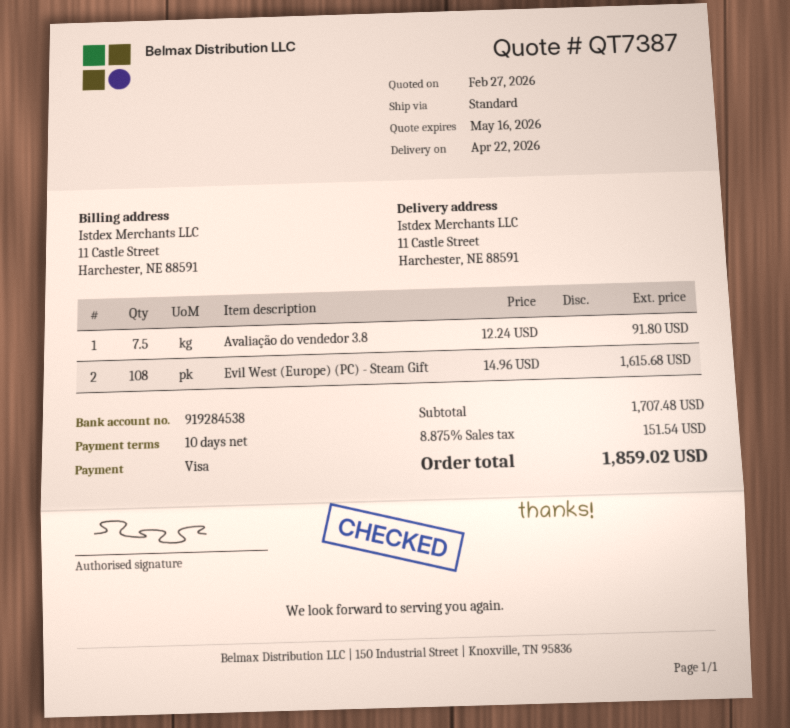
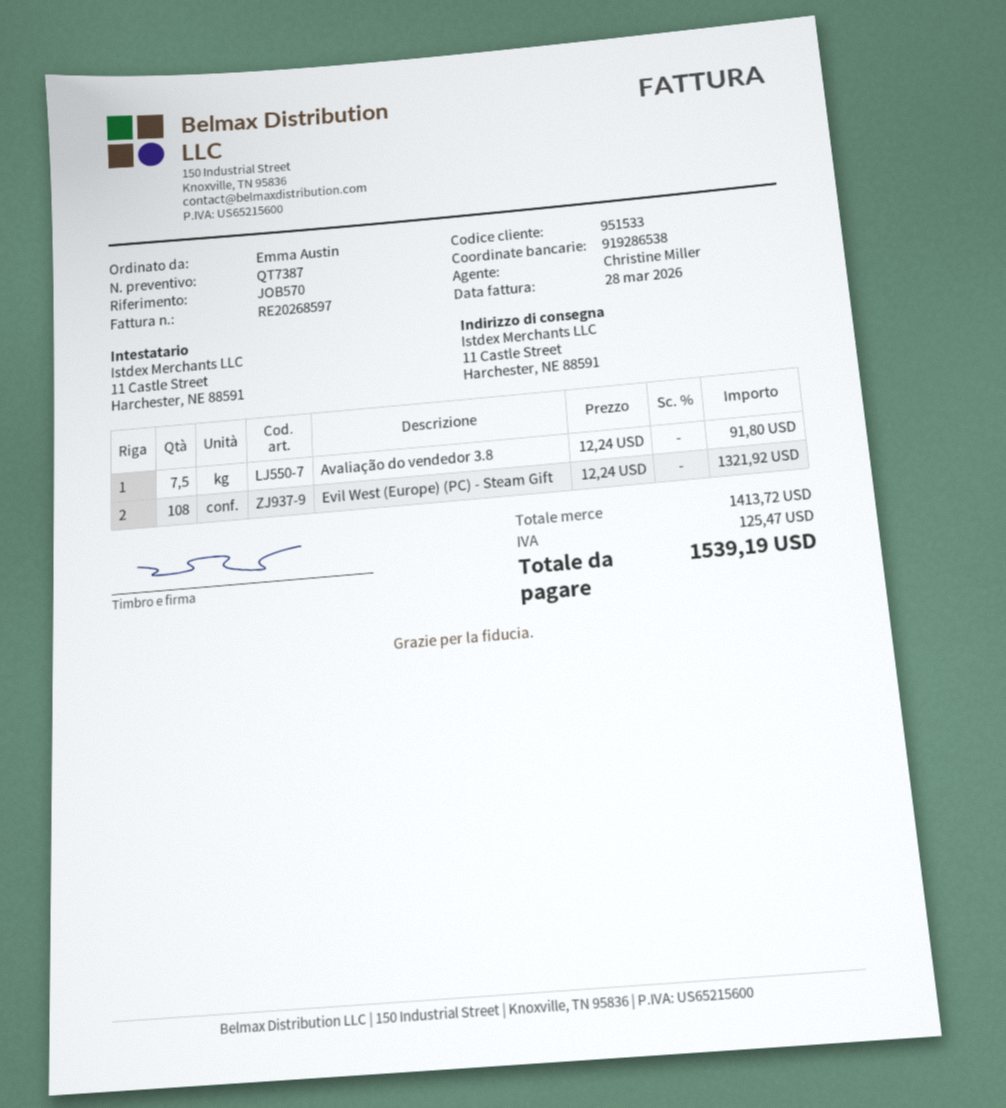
bank account: 919284538 -> 919286538
Evil West (Europe) (PC) - Steam Gift: 108 x 14.96 = 1615.68 -> 108 x 12.24 = 1321.92
subtotal: 1707.48 -> 1413.72
tax: 151.54 -> 125.47
total: 1859.02 -> 1539.19

